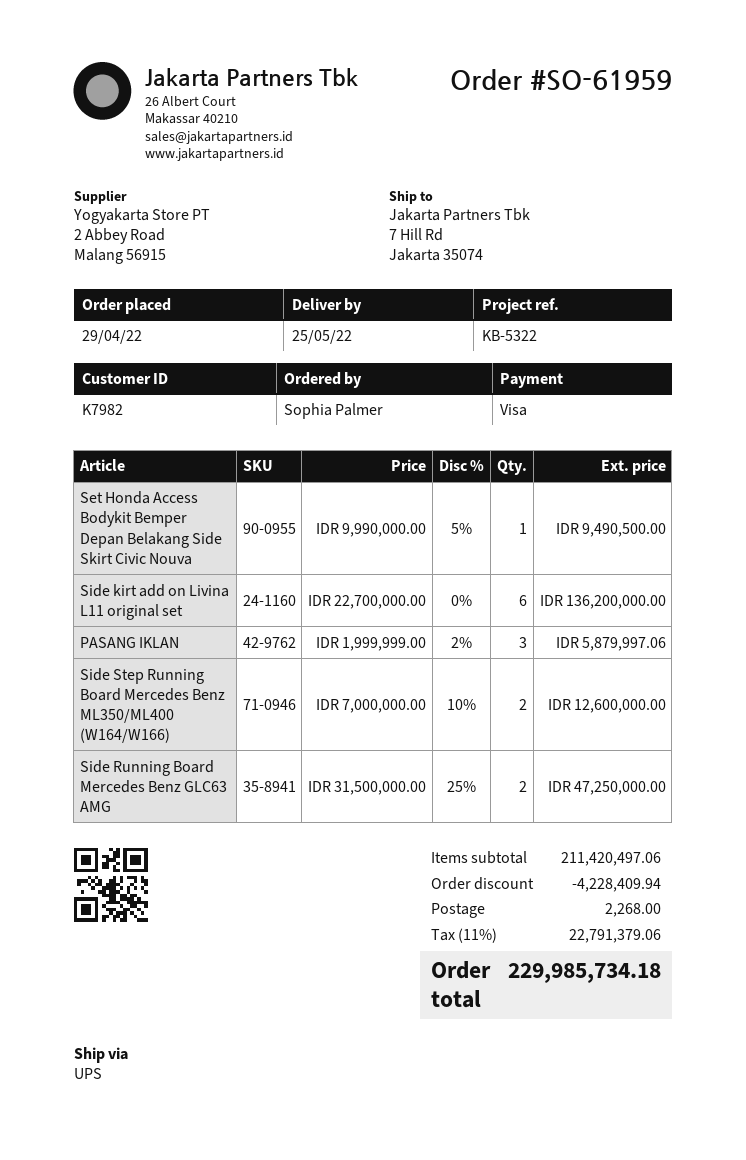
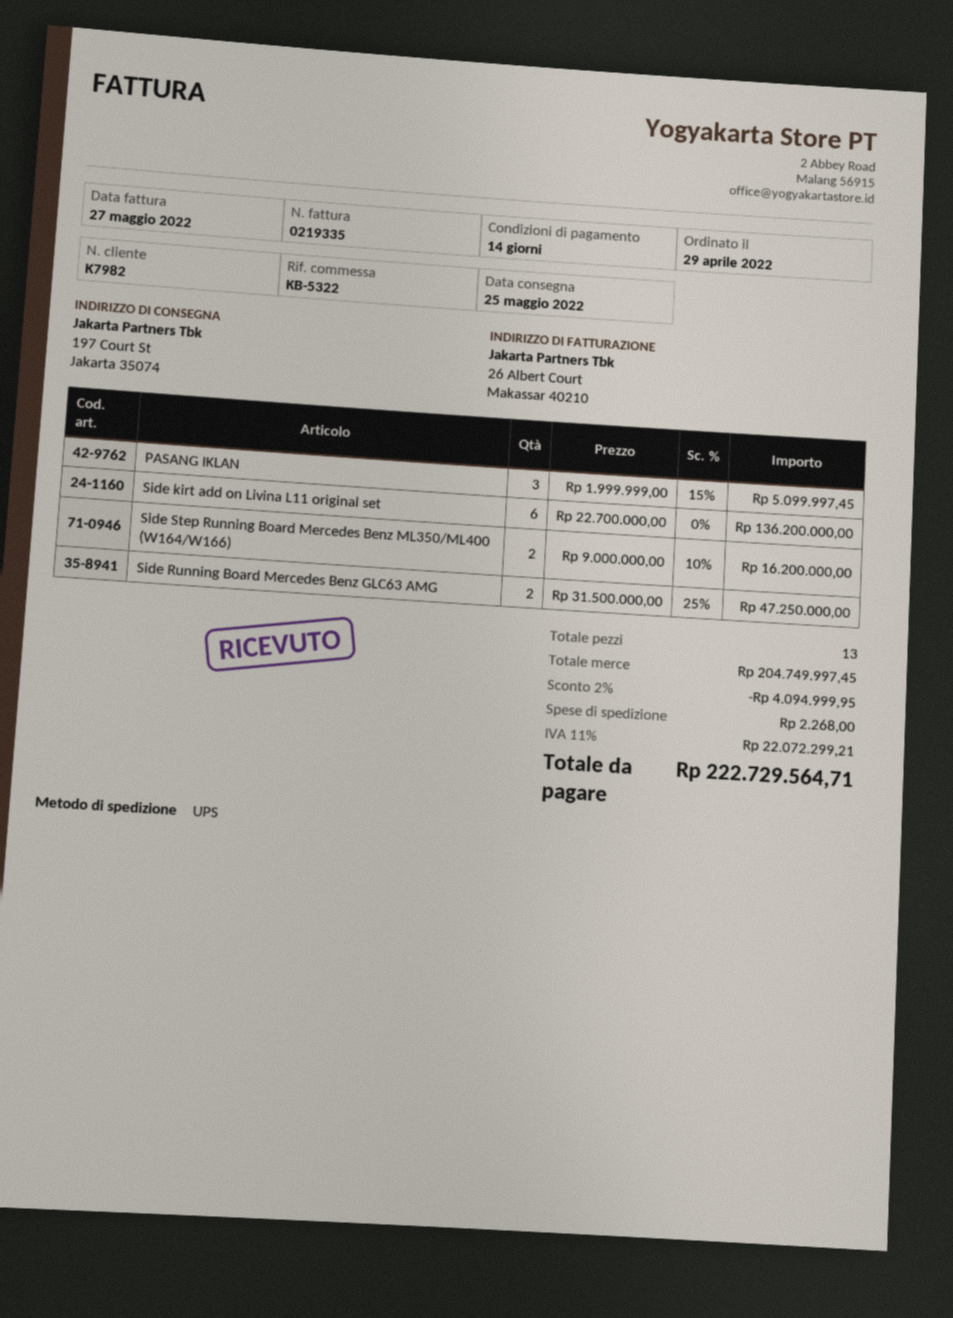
ship to: 7 Hill Rd, Jakarta 35074 -> 197 Court St, Jakarta 35074
Set Honda Access Bodykit Bemper Depan Belakang Side Skirt Civic Nouva: 1 x 9990000.00 - 5% = 9490500.00 -> none
PASANG IKLAN: 3 x 1999999.00 - 2% = 5879997.06 -> 3 x 1999999.00 - 15% = 5099997.45
Side Step Running Board Mercedes Benz ML350/ML400 (W164/W166): 2 x 7000000.00 - 10% = 12600000.00 -> 2 x 9000000.00 - 10% = 16200000.00
subtotal: 211420497.06 -> 204749997.45
discount: 4228409.94 -> 4094999.95
tax: 11% = 22791379.06 -> 11% = 22072299.21
total: 229985734.18 -> 222729564.71

